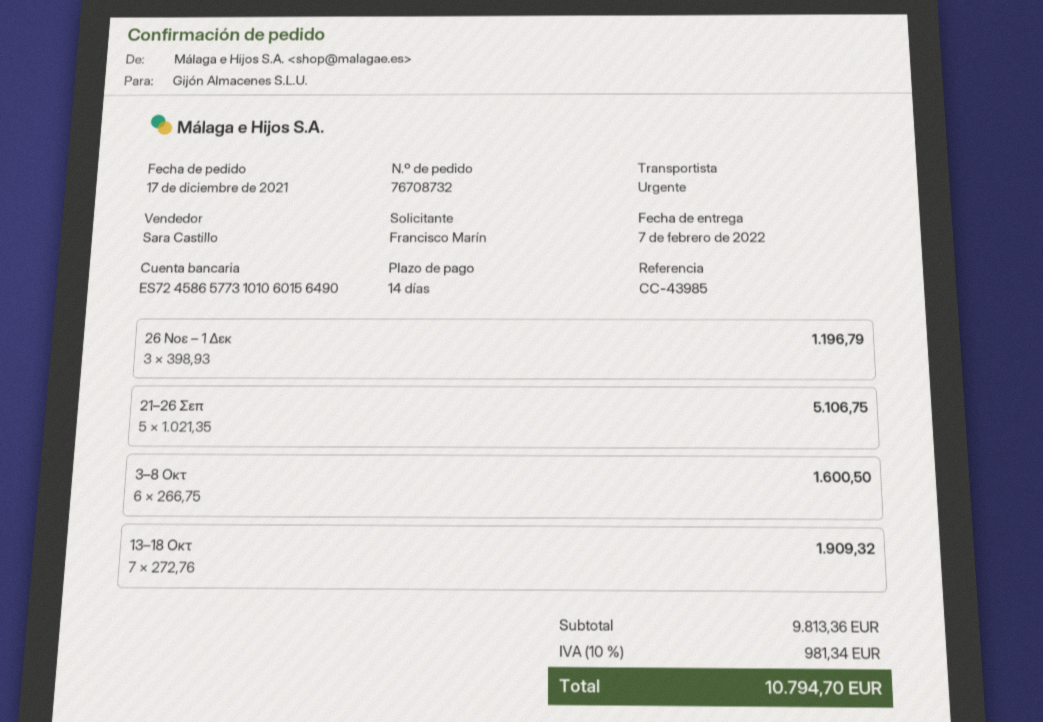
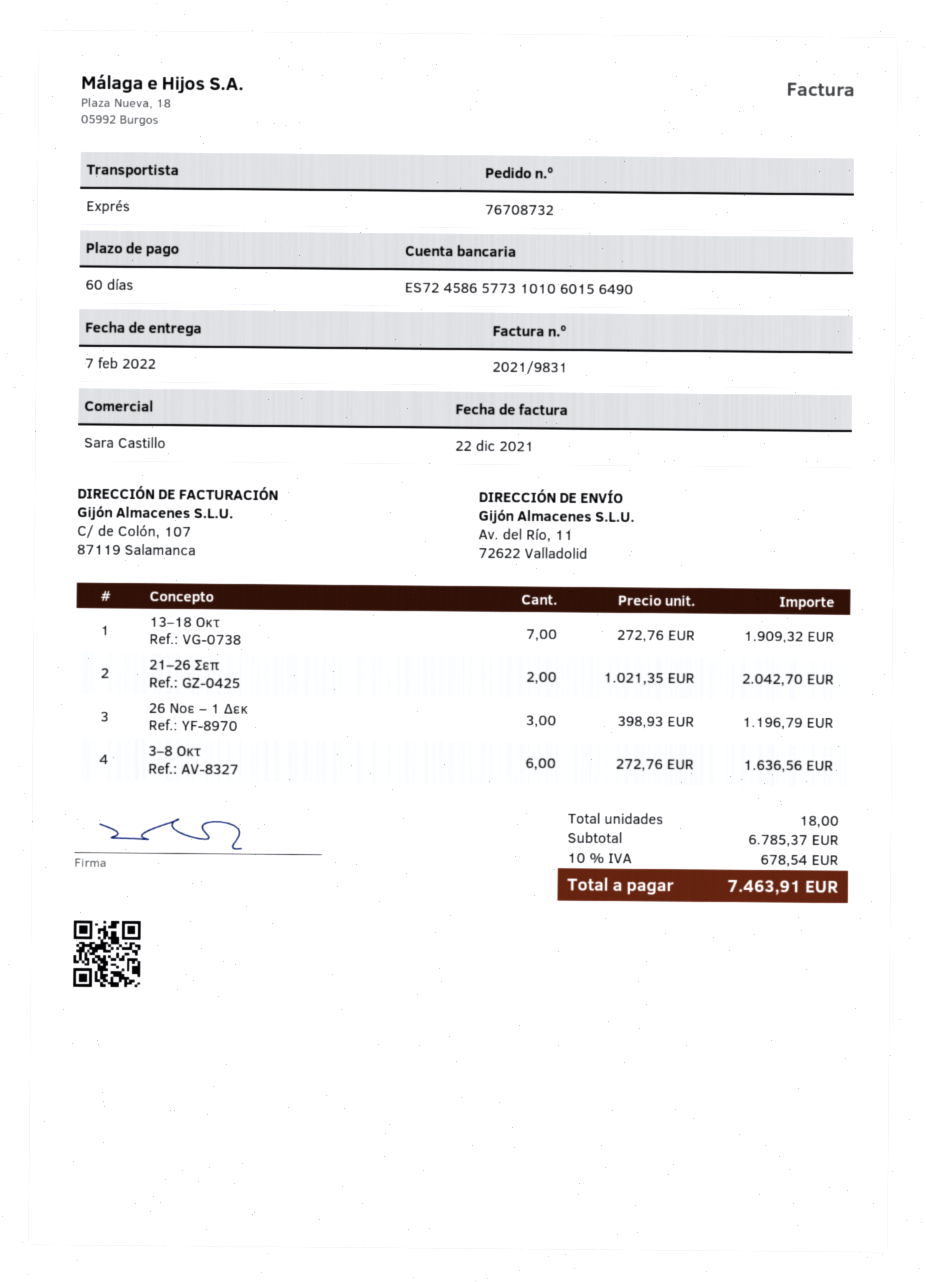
payment terms: 14 days -> 60 days
21–26 Σεπ: 5 x 1021.35 = 5106.75 -> 2 x 1021.35 = 2042.70
3–8 Οκτ: 6 x 266.75 = 1600.50 -> 6 x 272.76 = 1636.56
subtotal: 9813.36 -> 6785.37
tax: 10% = 981.34 -> 10% = 678.54
total: 10794.70 -> 7463.91

